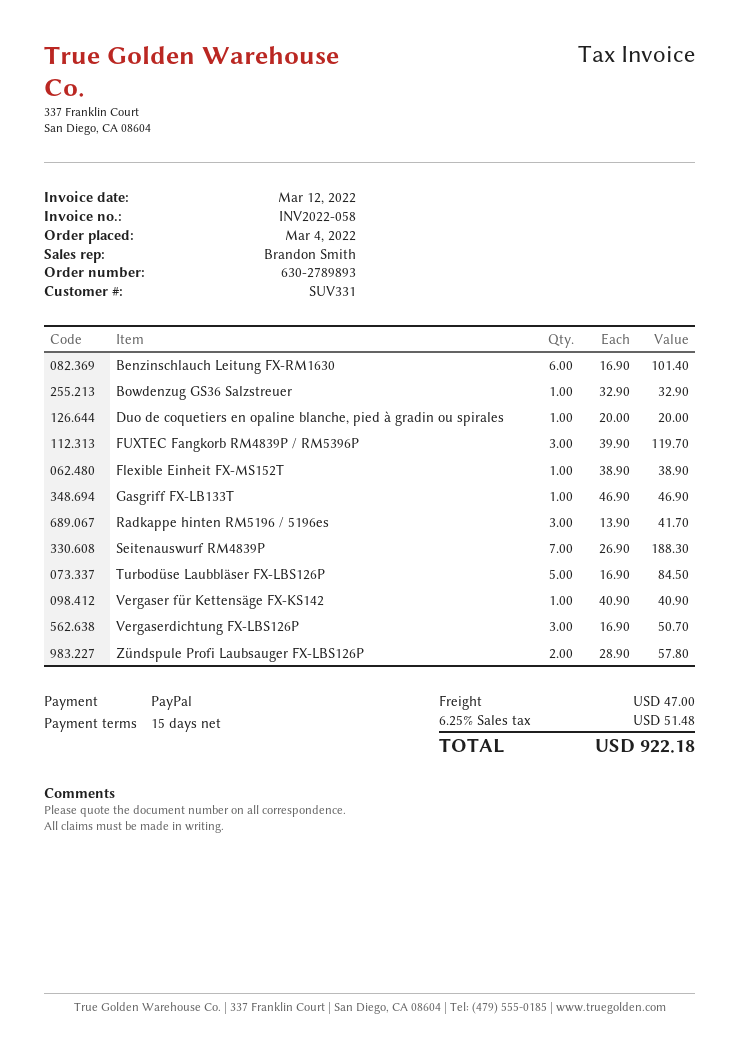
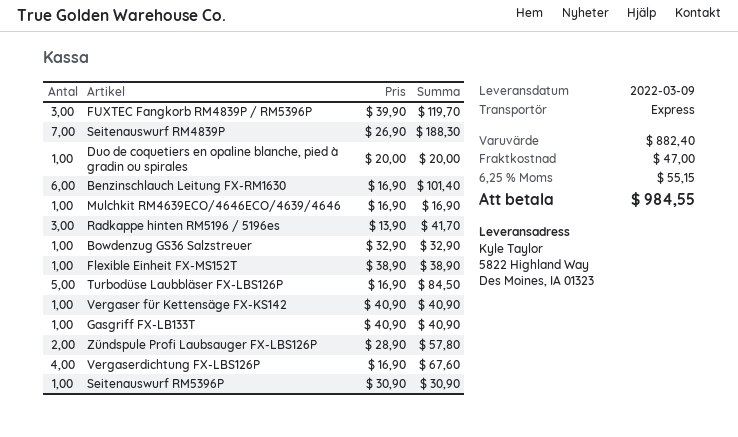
Gasgriff FX-LB133T: 1 x 46.90 = 46.90 -> 1 x 40.90 = 40.90
Vergaserdichtung FX-LBS126P: 3 x 16.90 = 50.70 -> 4 x 16.90 = 67.60
Mulchkit RM4639ECO/4646ECO/4639/4646: none -> 1 x 16.90 = 16.90
Seitenauswurf RM5396P: none -> 1 x 30.90 = 30.90
tax: 6.25% = 51.48 -> 6.25% = 55.15
total: 922.18 -> 984.55

